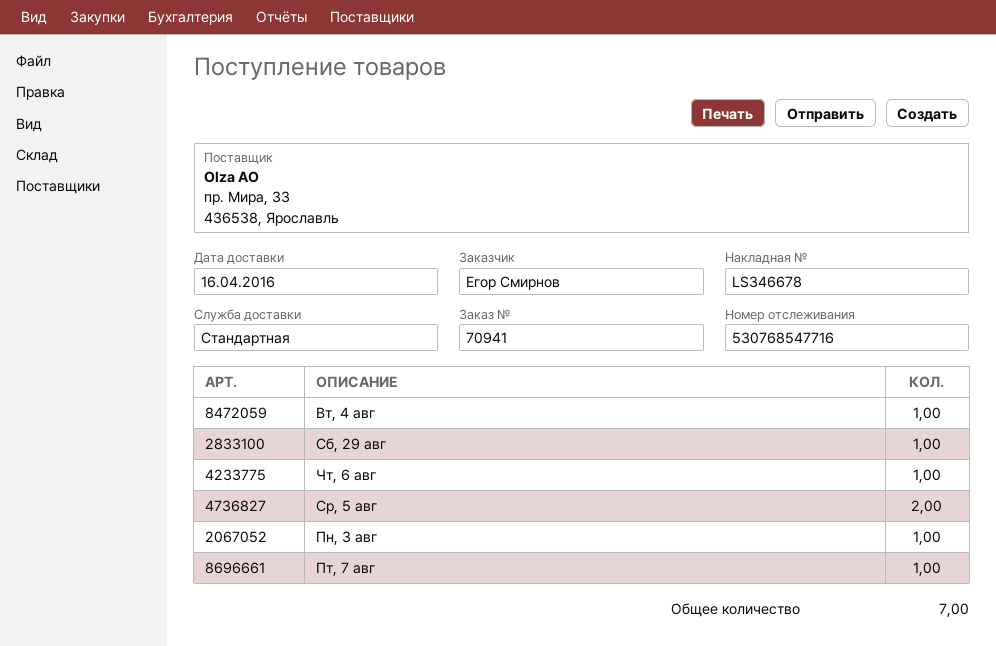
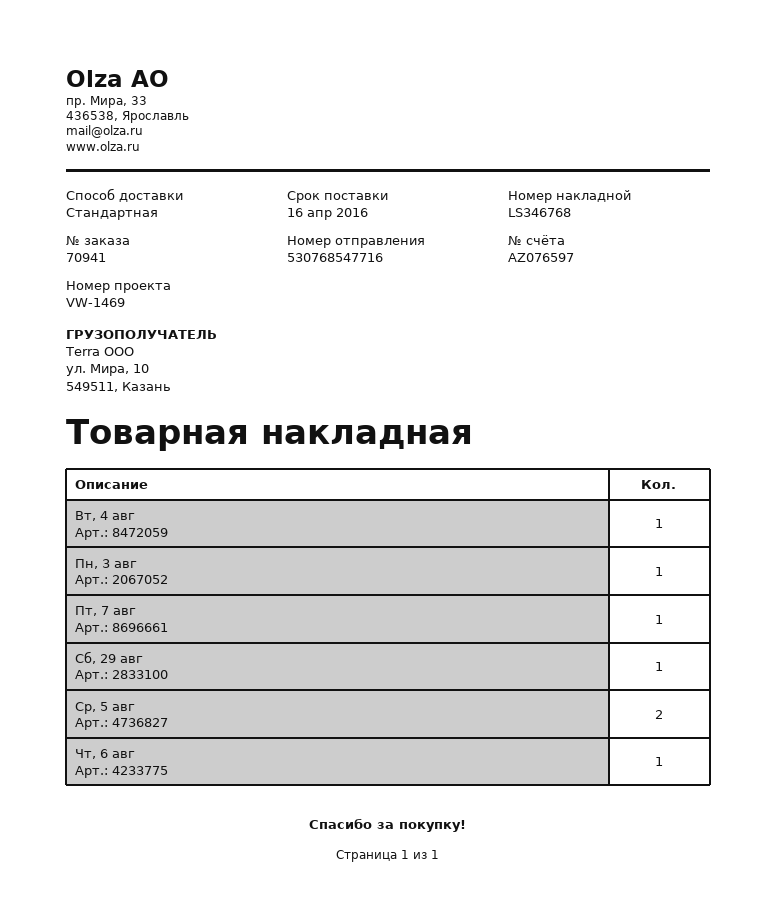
delivery note number: LS346678 -> LS346768

